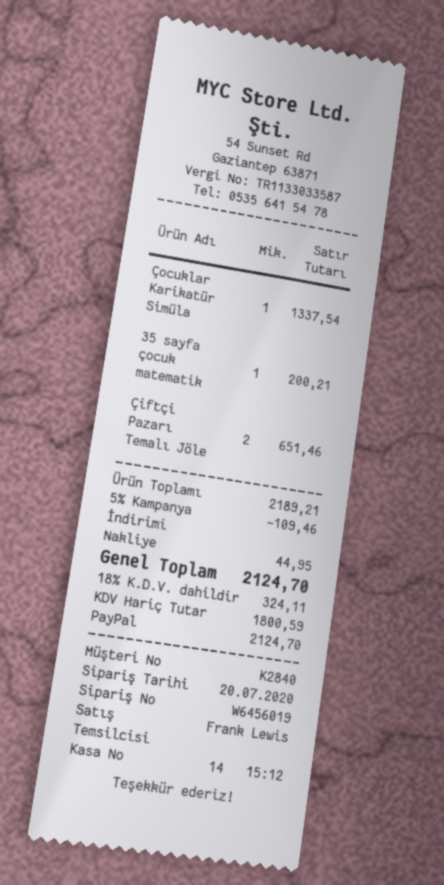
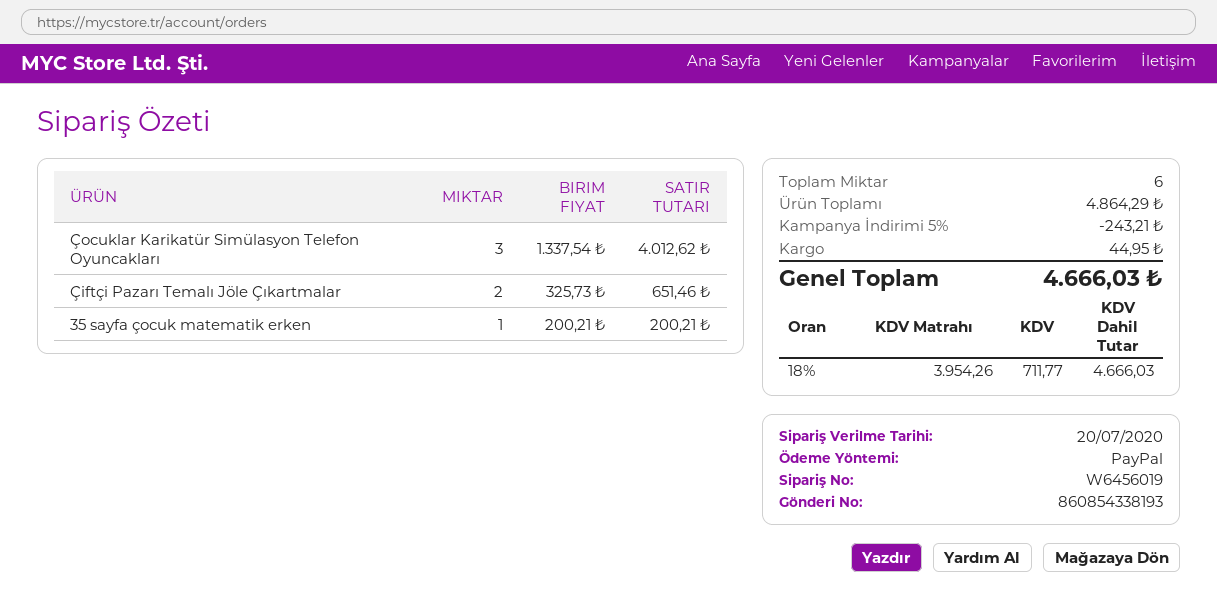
Çocuklar Karikatür Simüla: 1 for 1337.54 -> 3 for 4012.62
subtotal: 2189.21 -> 4864.29
discount: 5% = 109.46 -> 5% = 243.21
net: 1800.59 -> 3954.26
tax: 18% = 324.11 -> 18% = 711.77
total: 2124.70 -> 4666.03

